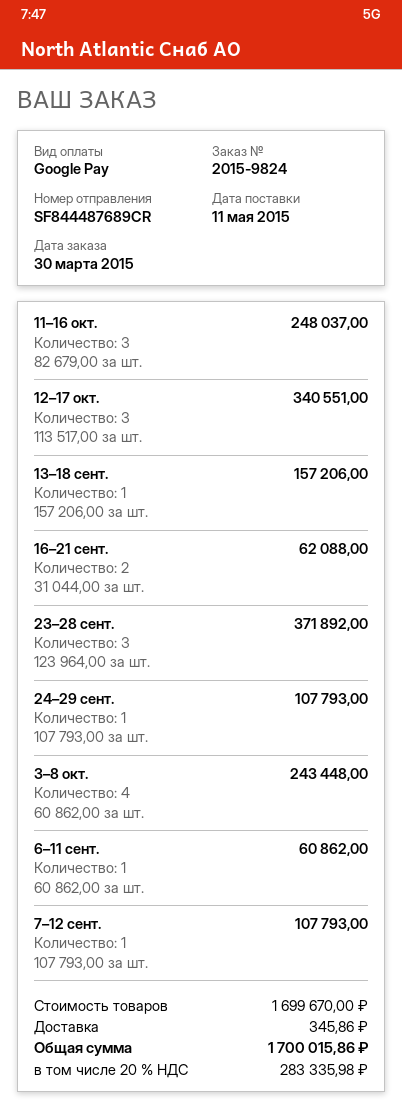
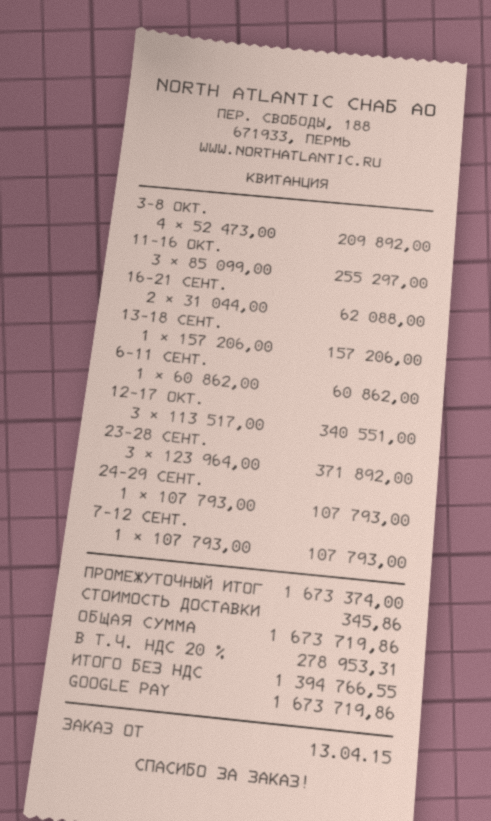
order date: 2015-03-30 -> 2015-04-13
11–16 окт.: 3 x 82679.00 = 248037.00 -> 3 x 85099.00 = 255297.00
3–8 окт.: 4 x 60862.00 = 243448.00 -> 4 x 52473.00 = 209892.00
subtotal: 1699670.00 -> 1673374.00
tax: 20% = 283335.98 -> 20% = 278953.31
total: 1700015.86 -> 1673719.86

